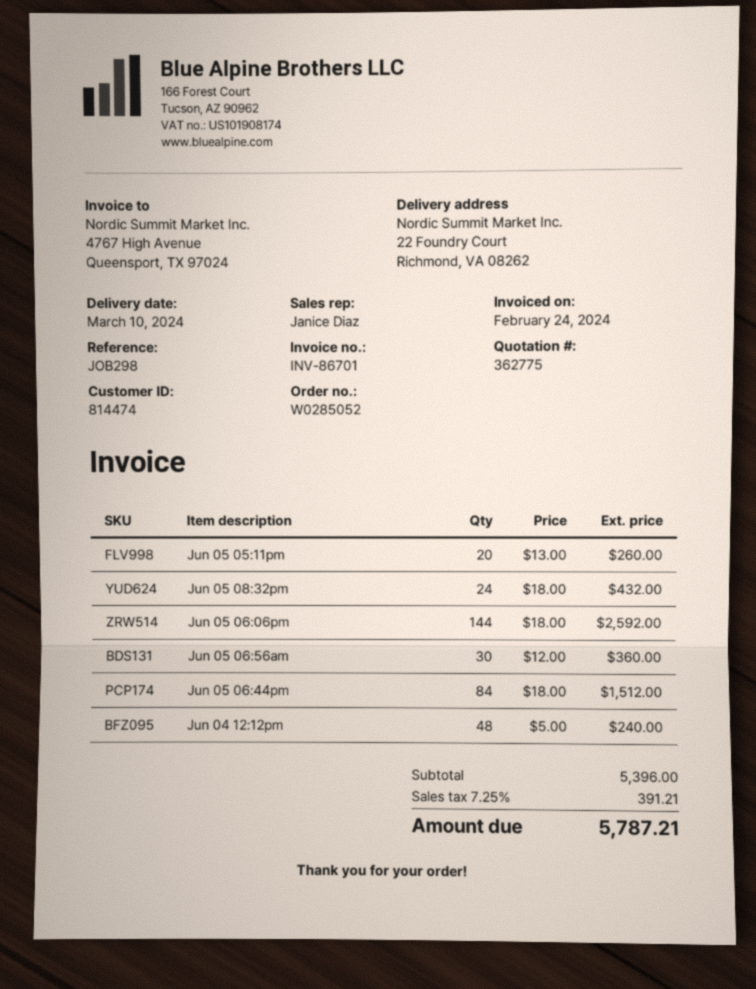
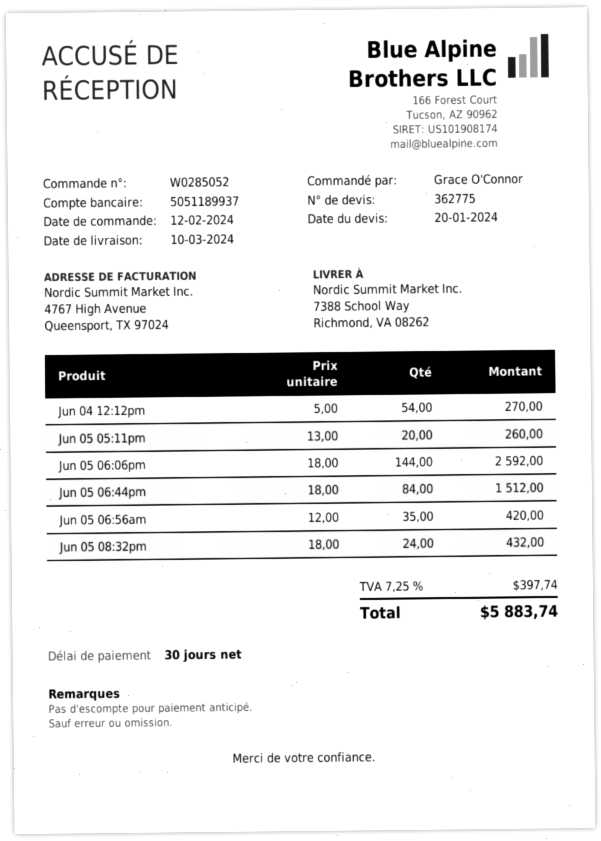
ship to: 22 Foundry Court, Richmond, VA 08262 -> 7388 School Way, Richmond, VA 08262
Jun 05 06:56am: 30 x 12.00 = 360.00 -> 35 x 12.00 = 420.00
Jun 04 12:12pm: 48 x 5.00 = 240.00 -> 54 x 5.00 = 270.00
tax: 7.25% = 391.21 -> 7.25% = 397.74
total: 5787.21 -> 5883.74

